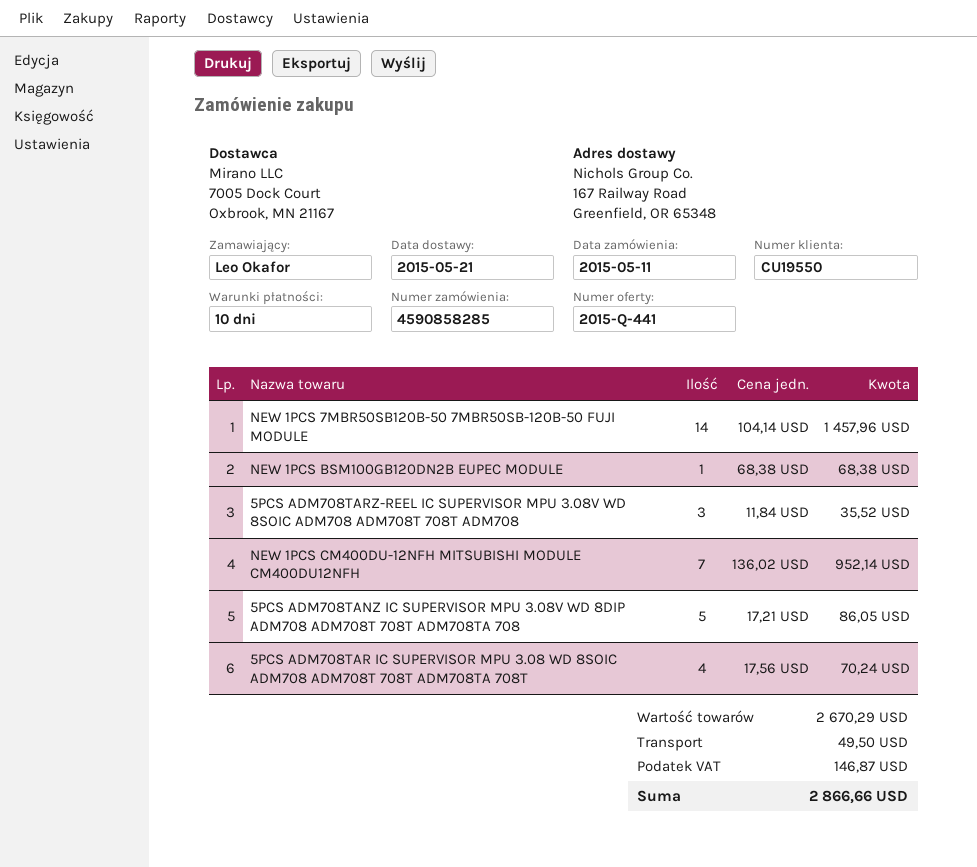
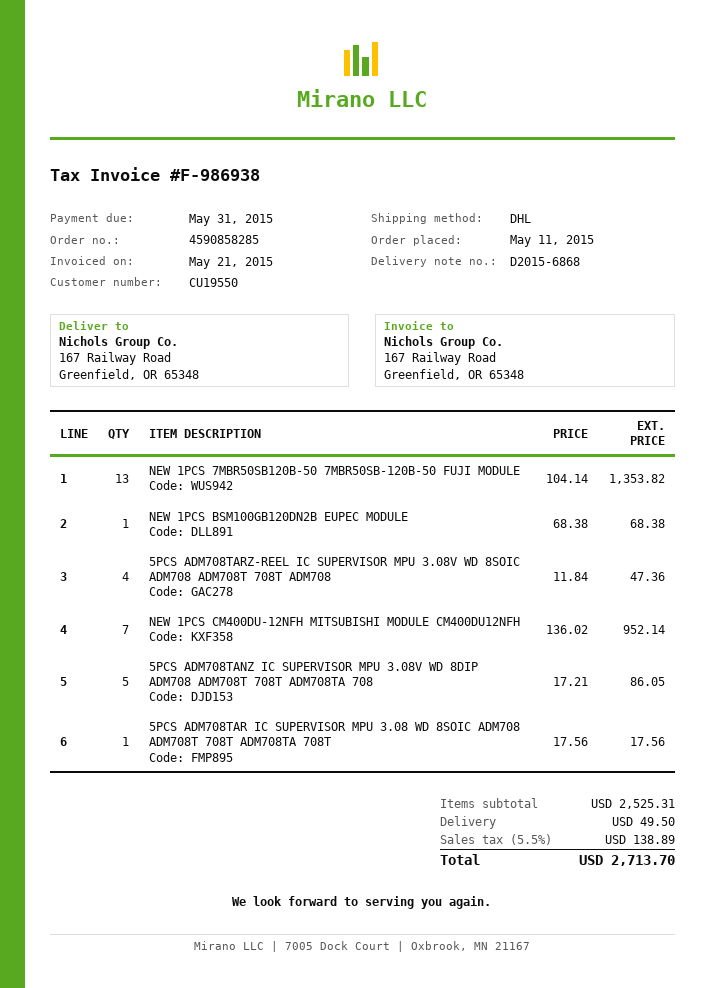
NEW 1PCS 7MBR50SB120B-50 7MBR50SB-120B-50 FUJI MODULE: 14 x 104.14 = 1457.96 -> 13 x 104.14 = 1353.82
5PCS ADM708TARZ-REEL IC SUPERVISOR MPU 3.08V WD 8SOIC ADM708 ADM708T 708T ADM708: 3 x 11.84 = 35.52 -> 4 x 11.84 = 47.36
5PCS ADM708TAR IC SUPERVISOR MPU 3.08 WD 8SOIC ADM708 ADM708T 708T ADM708TA 708T: 4 x 17.56 = 70.24 -> 1 x 17.56 = 17.56
subtotal: 2670.29 -> 2525.31
tax: 146.87 -> 138.89
total: 2866.66 -> 2713.70

